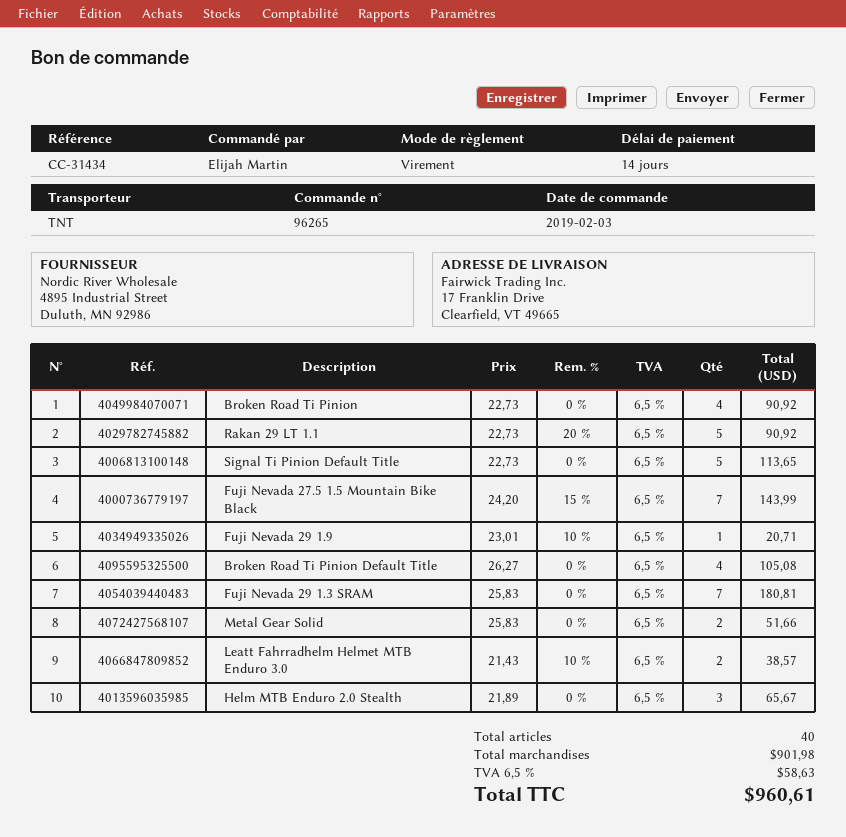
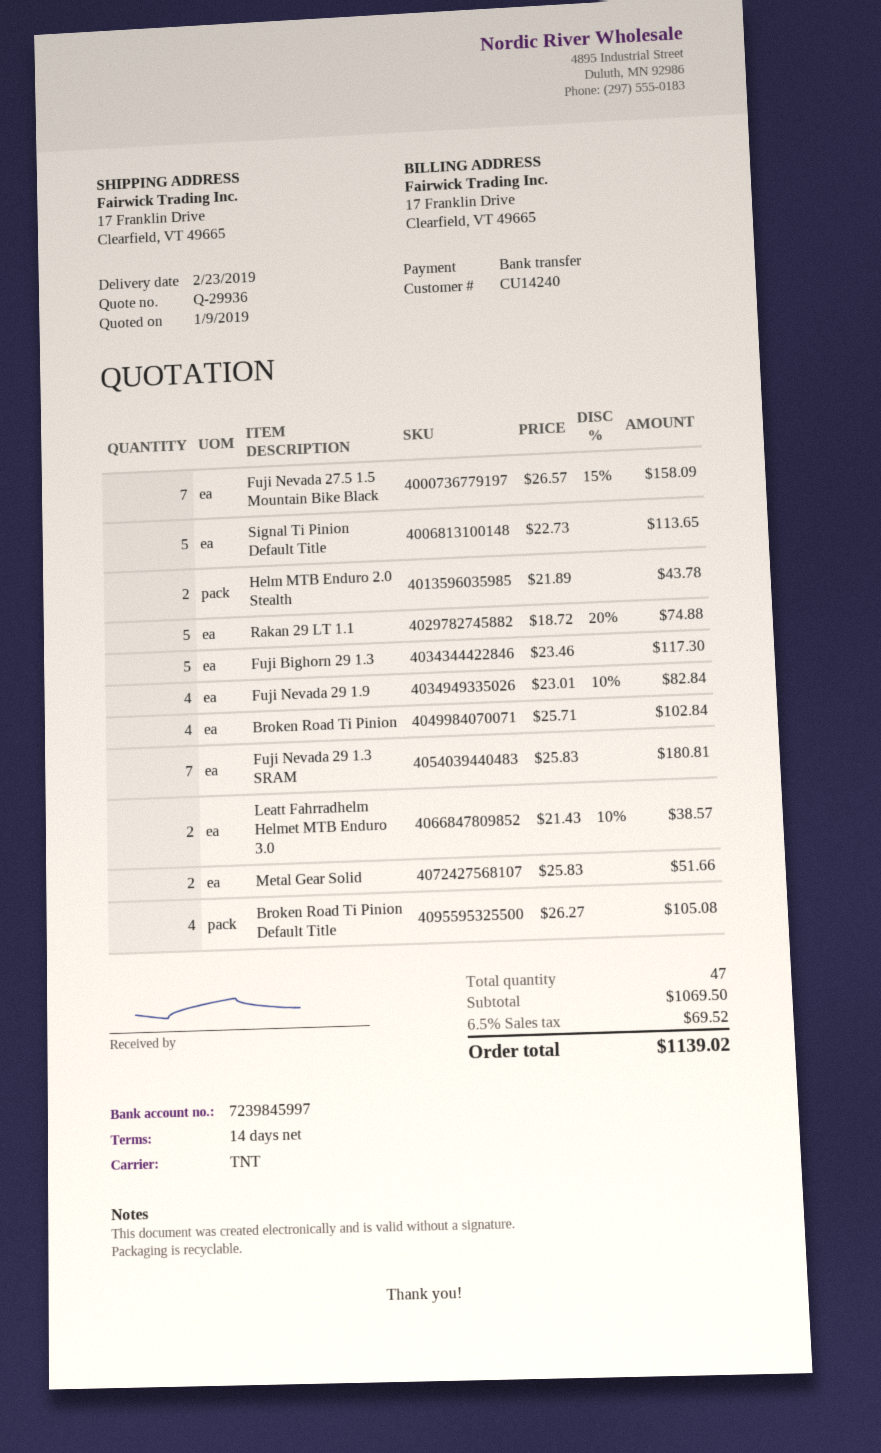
Broken Road Ti Pinion: 4 x 22.73 = 90.92 -> 4 x 25.71 = 102.84
Rakan 29 LT 1.1: 5 x 22.73 - 20% = 90.92 -> 5 x 18.72 - 20% = 74.88
Fuji Nevada 27.5 1.5 Mountain Bike Black: 7 x 24.20 - 15% = 143.99 -> 7 x 26.57 - 15% = 158.09
Fuji Nevada 29 1.9: 1 x 23.01 - 10% = 20.71 -> 4 x 23.01 - 10% = 82.84
Helm MTB Enduro 2.0 Stealth: 3 x 21.89 = 65.67 -> 2 x 21.89 = 43.78
Fuji Bighorn 29 1.3: none -> 5 x 23.46 = 117.30
total quantity: 40 -> 47
subtotal: 901.98 -> 1069.50
tax: 6.5% = 58.63 -> 6.5% = 69.52
total: 960.61 -> 1139.02

